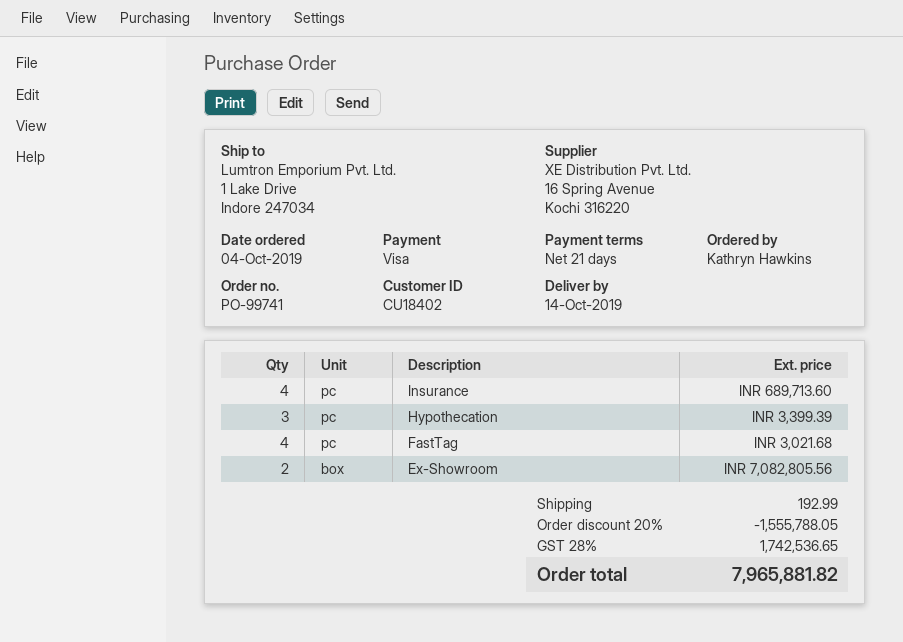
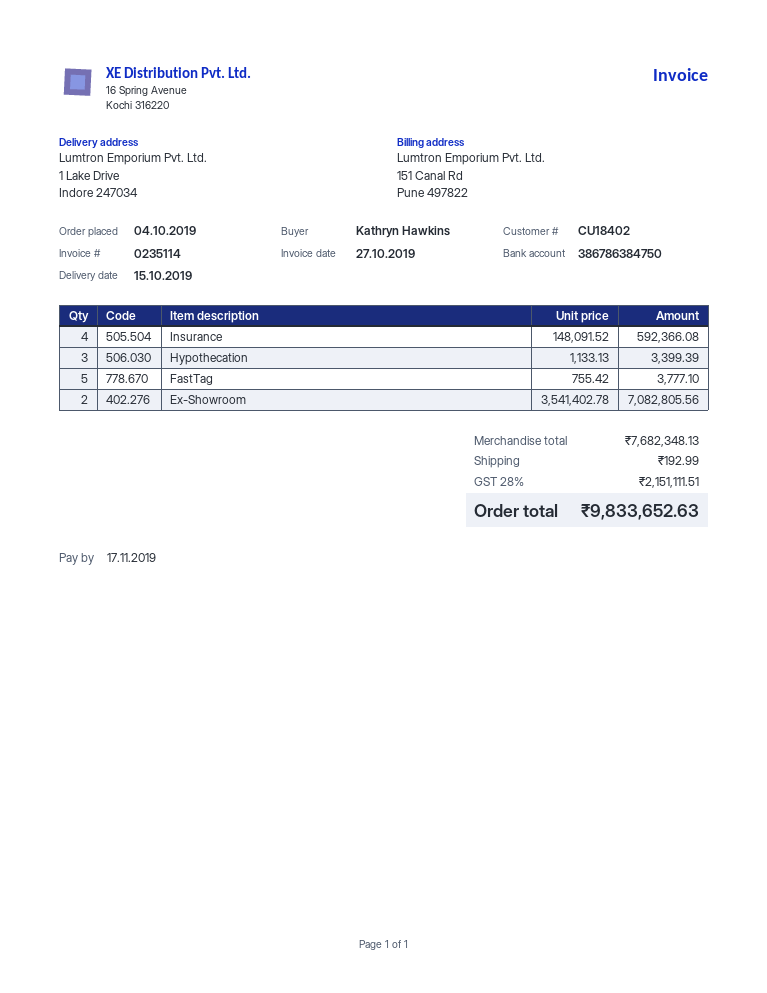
delivery date: 2019-10-14 -> 2019-10-15
Insurance: 4 for 689713.60 -> 4 for 592366.08
FastTag: 4 for 3021.68 -> 5 for 3777.10
discount: 20% = 1555788.05 -> none
tax: 28% = 1742536.65 -> 28% = 2151111.51
total: 7965881.82 -> 9833652.63

